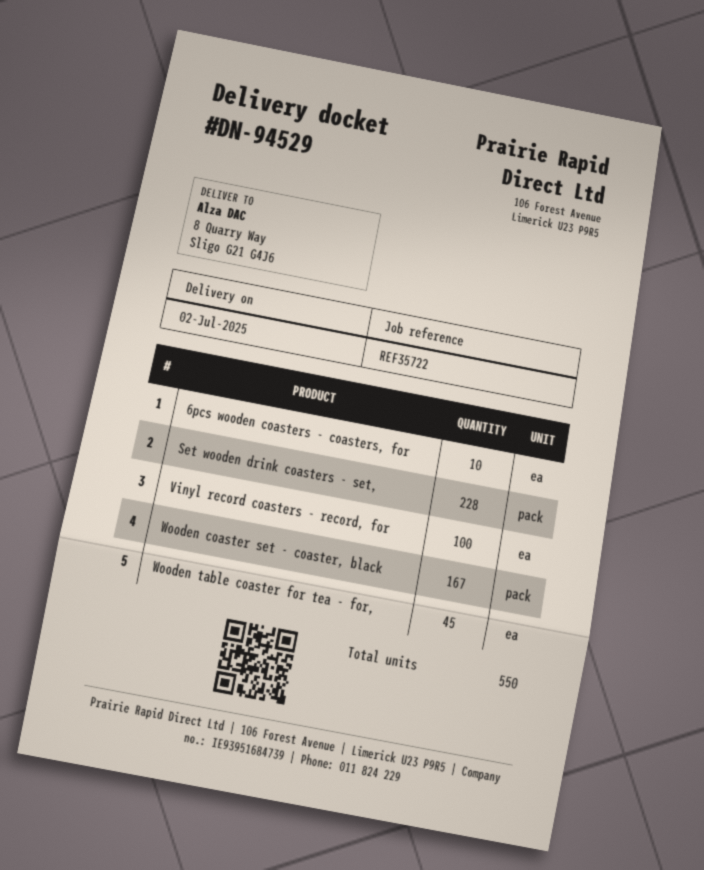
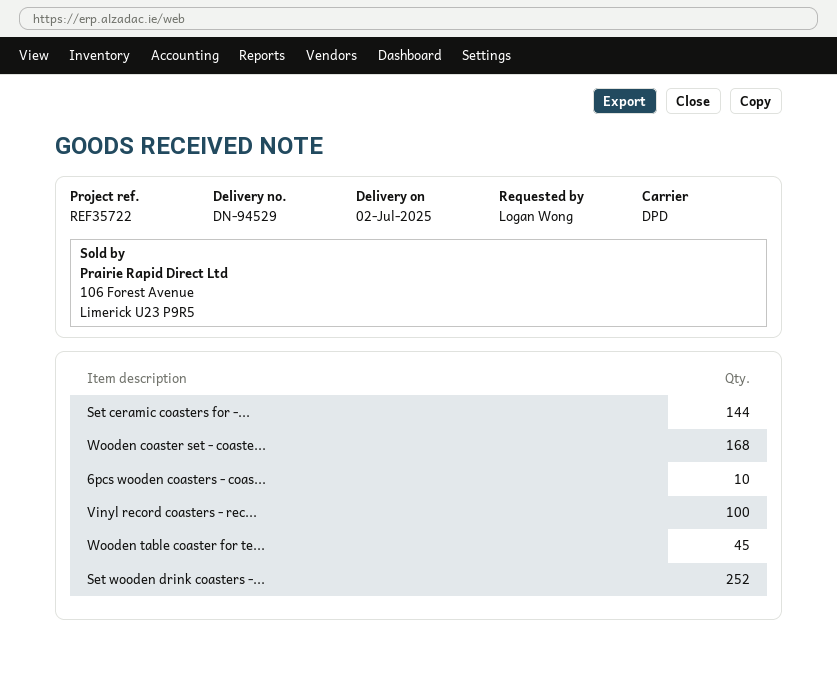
Set wooden drink coasters - set,: 228 -> 252
Wooden coaster set - coaster, black: 167 -> 168
Set ceramic coasters for -...: none -> 144

